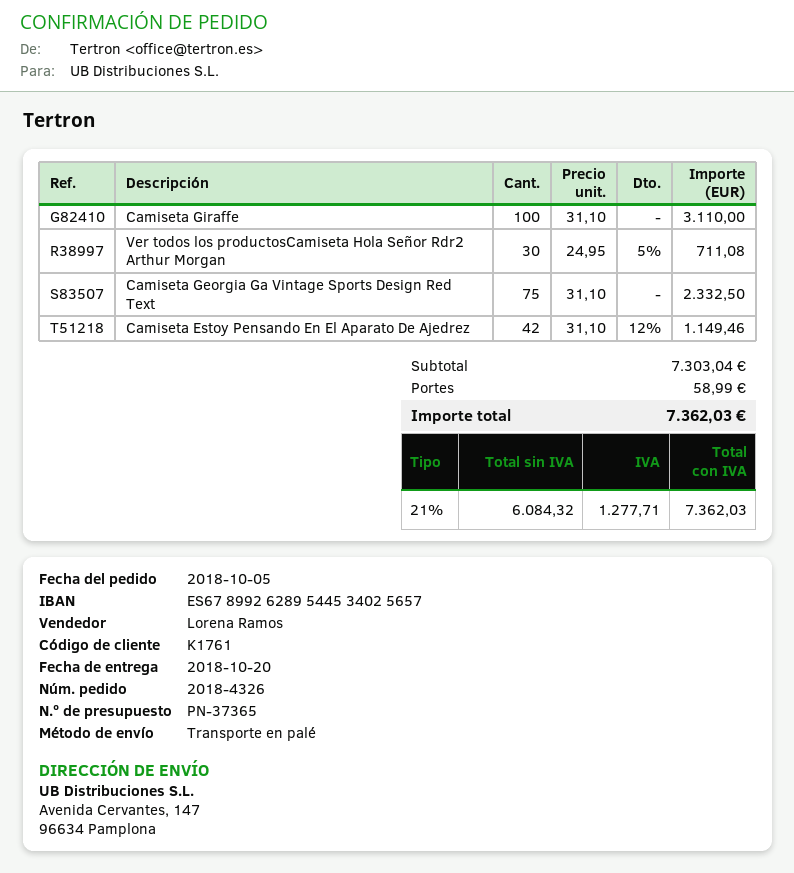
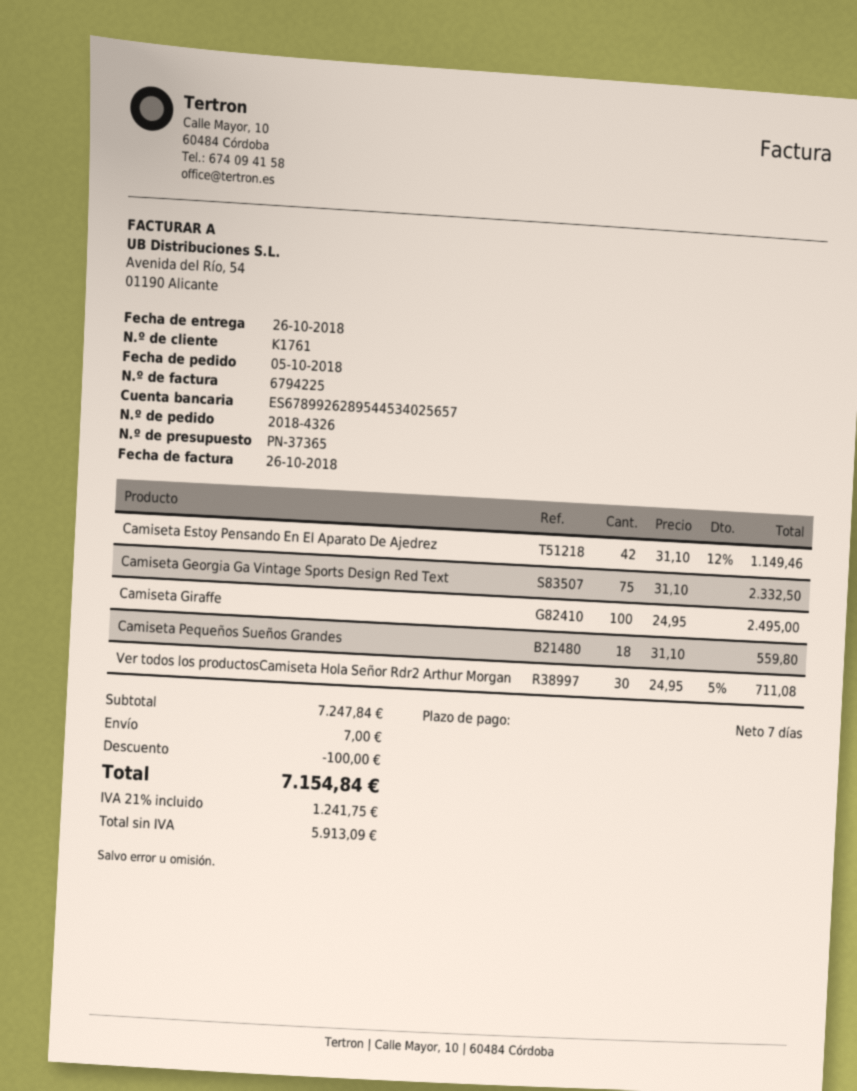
delivery date: 2018-10-20 -> 2018-10-26
Camiseta Giraffe: 100 x 31.10 = 3110.00 -> 100 x 24.95 = 2495.00
Camiseta Pequeños Sueños Grandes: none -> 18 x 31.10 = 559.80
subtotal: 7303.04 -> 7247.84
discount: none -> 100.00
shipping: 58.99 -> 7.00
net: 6084.32 -> 5913.09
tax: 21% = 1277.71 -> 21% = 1241.75
total: 7362.03 -> 7154.84

